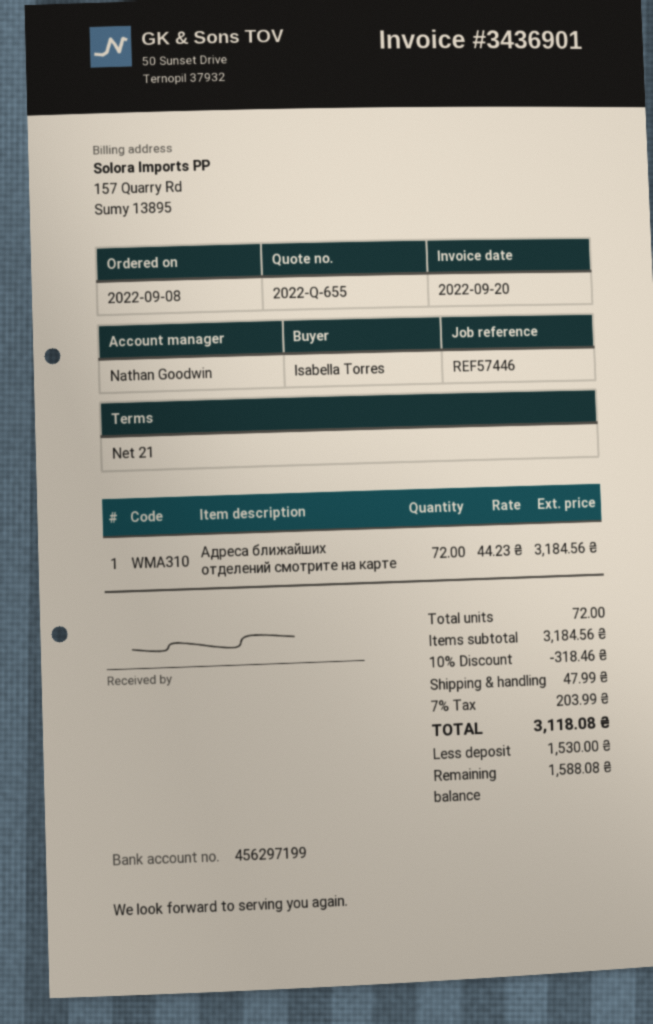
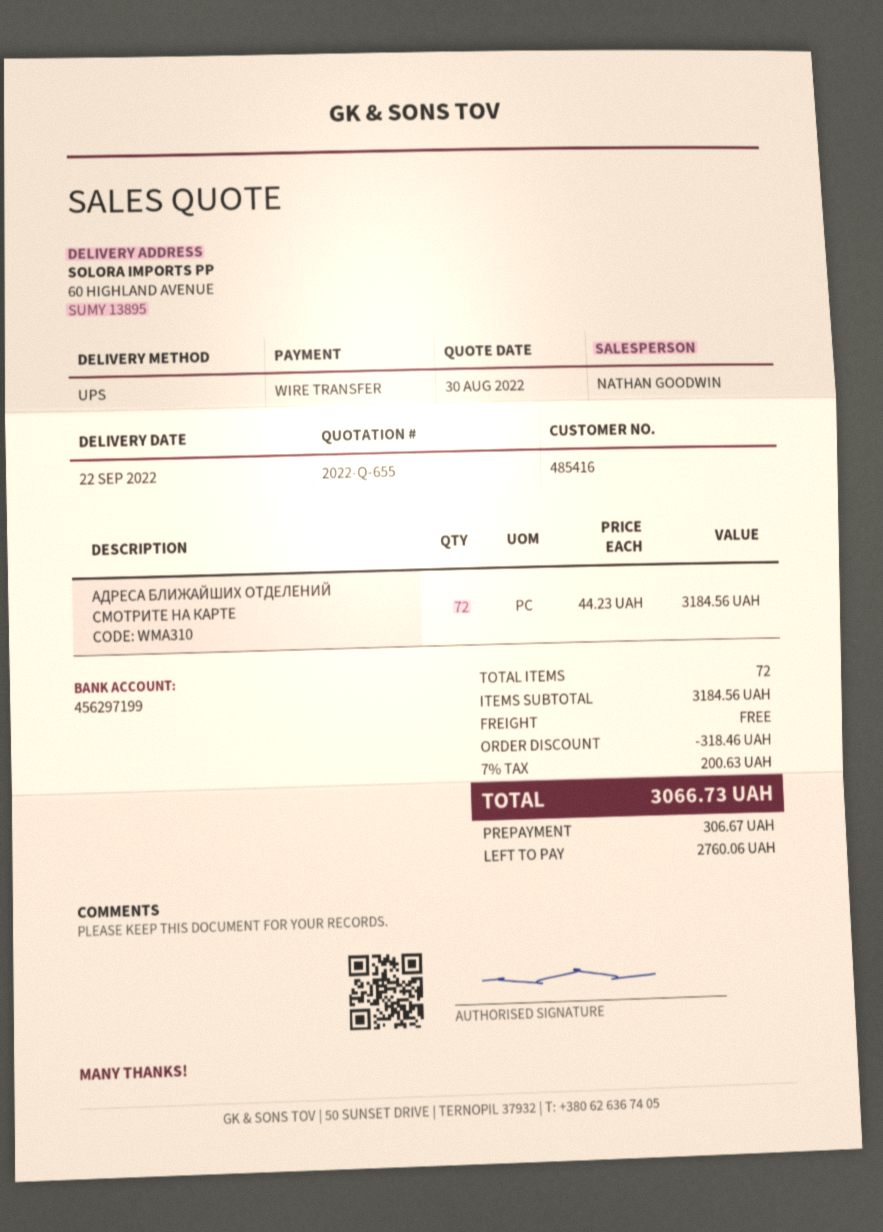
shipping: 47.99 -> 0.00
tax: 7% = 203.99 -> 7% = 200.63
total: 3118.08 -> 3066.73
deposit: 1530.00 -> 306.67
balance: 1588.08 -> 2760.06

